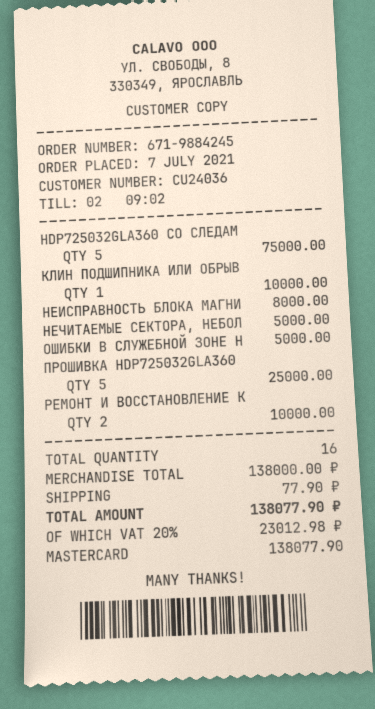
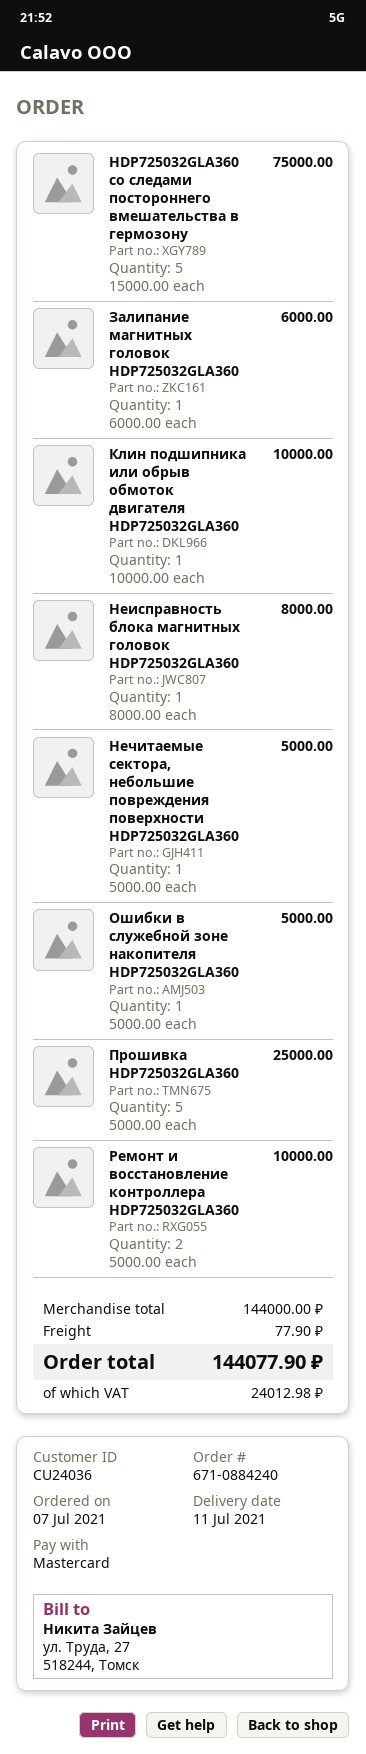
order number: 671-9884245 -> 671-0884240
Залипание магнитных головок HDP725032GLA360: none -> 1 for 6000.00
subtotal: 138000.00 -> 144000.00
tax: 23012.98 -> 24012.98
total: 138077.90 -> 144077.90

